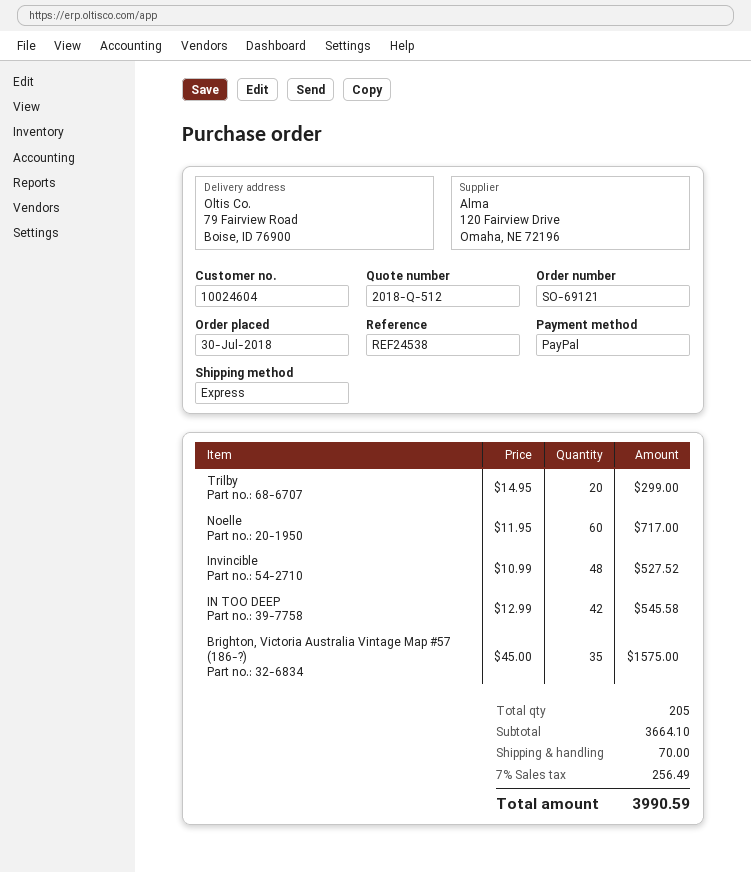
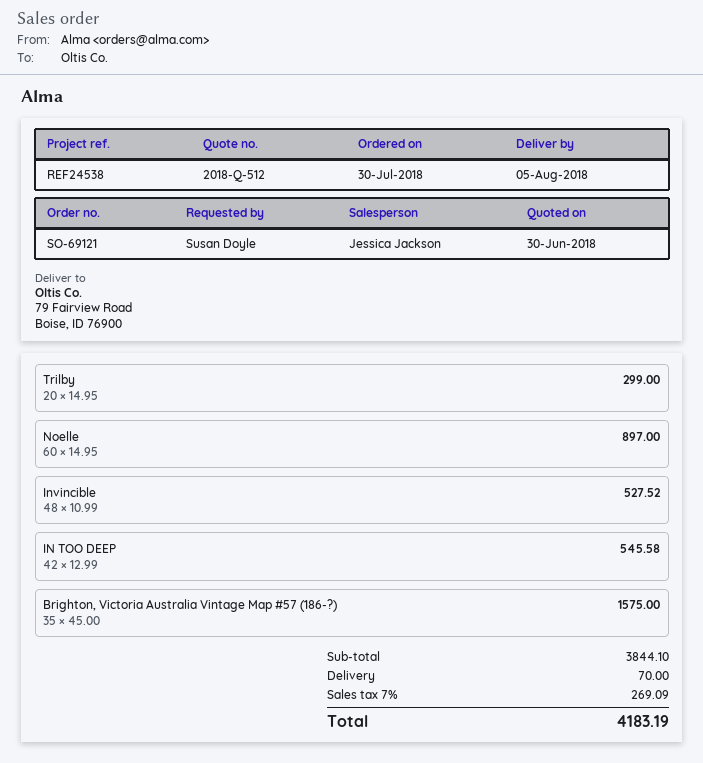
Noelle: 60 x 11.95 = 717.00 -> 60 x 14.95 = 897.00
subtotal: 3664.10 -> 3844.10
tax: 7% = 256.49 -> 7% = 269.09
total: 3990.59 -> 4183.19

